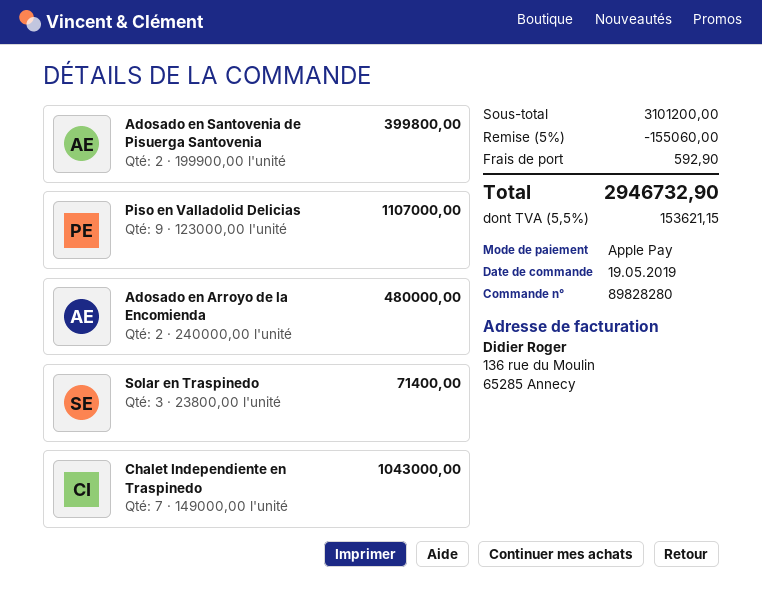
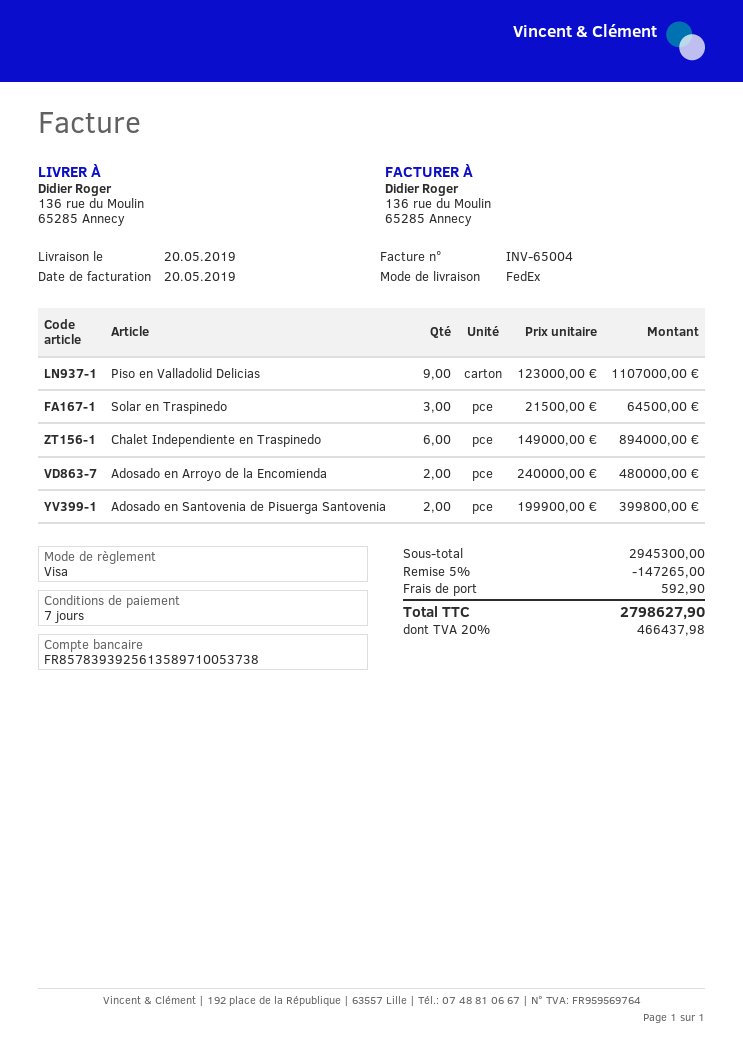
payment method: Apple Pay -> Visa
Solar en Traspinedo: 3 x 23800.00 = 71400.00 -> 3 x 21500.00 = 64500.00
Chalet Independiente en Traspinedo: 7 x 149000.00 = 1043000.00 -> 6 x 149000.00 = 894000.00
subtotal: 3101200.00 -> 2945300.00
discount: 5% = 155060.00 -> 5% = 147265.00
tax: 5.5% = 153621.15 -> 20% = 466437.98
total: 2946732.90 -> 2798627.90

